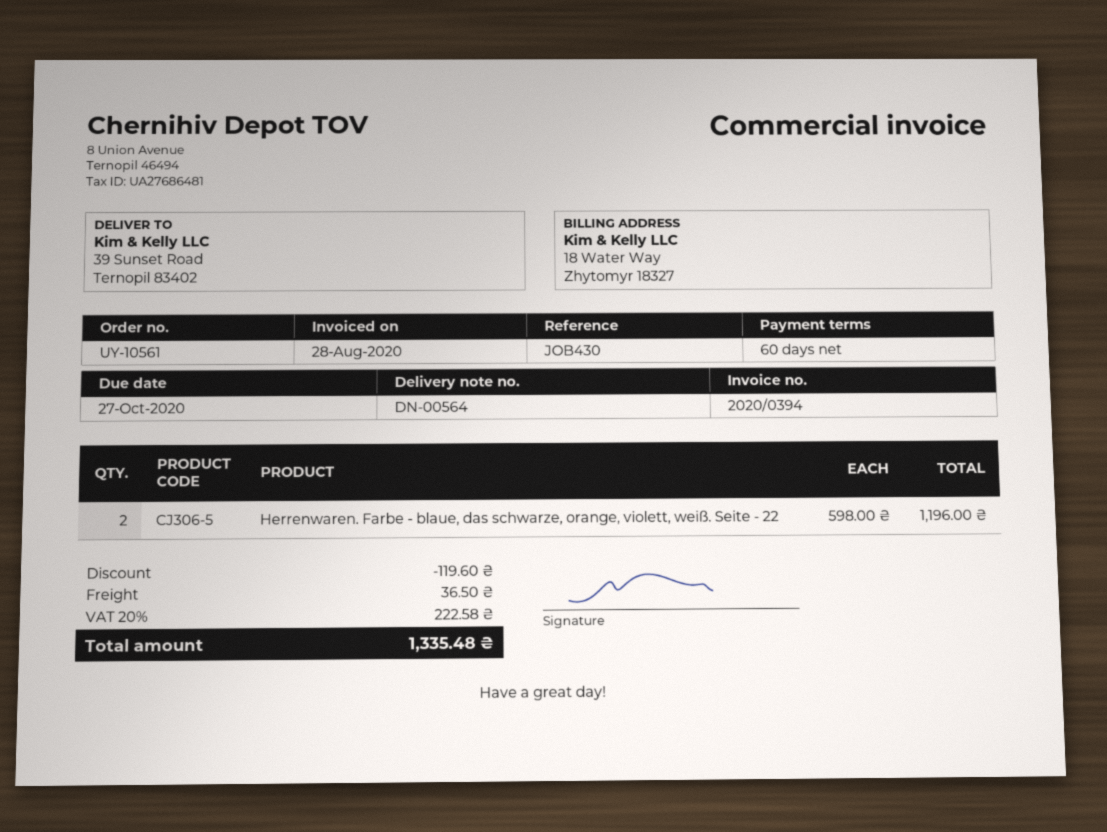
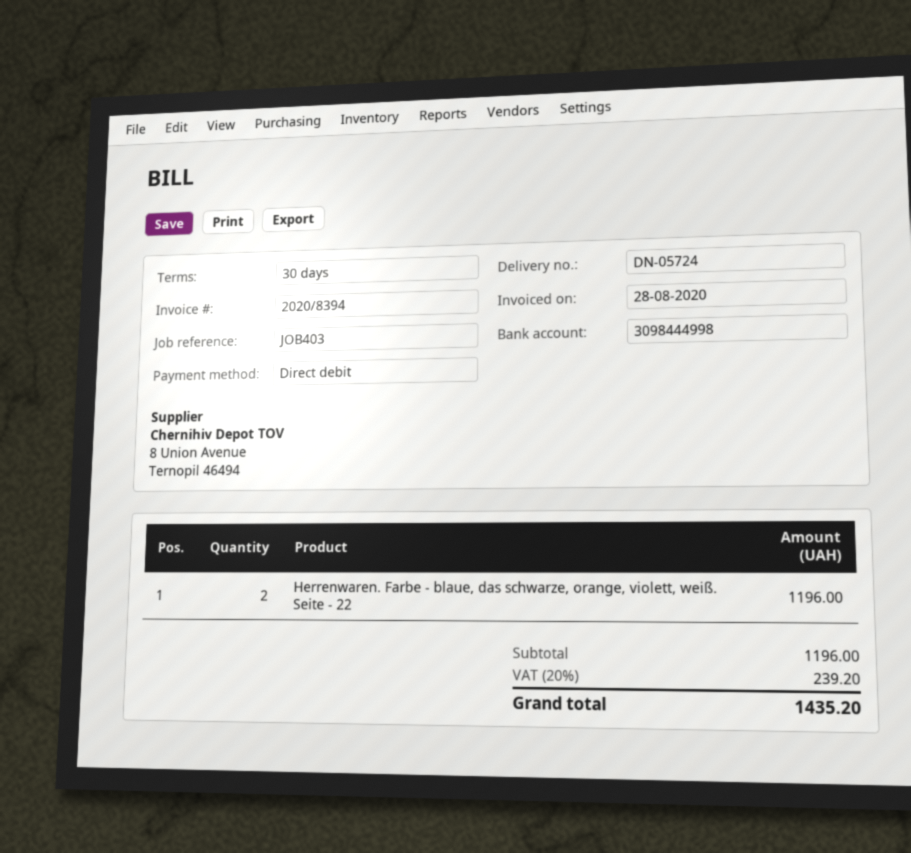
delivery note number: DN-00564 -> DN-05724
invoice number: 2020/0394 -> 2020/8394
payment terms: 60 days -> 30 days
reference: JOB430 -> JOB403
discount: 119.60 -> none
shipping: 36.50 -> none
tax: 20% = 222.58 -> 20% = 239.20
total: 1335.48 -> 1435.20

